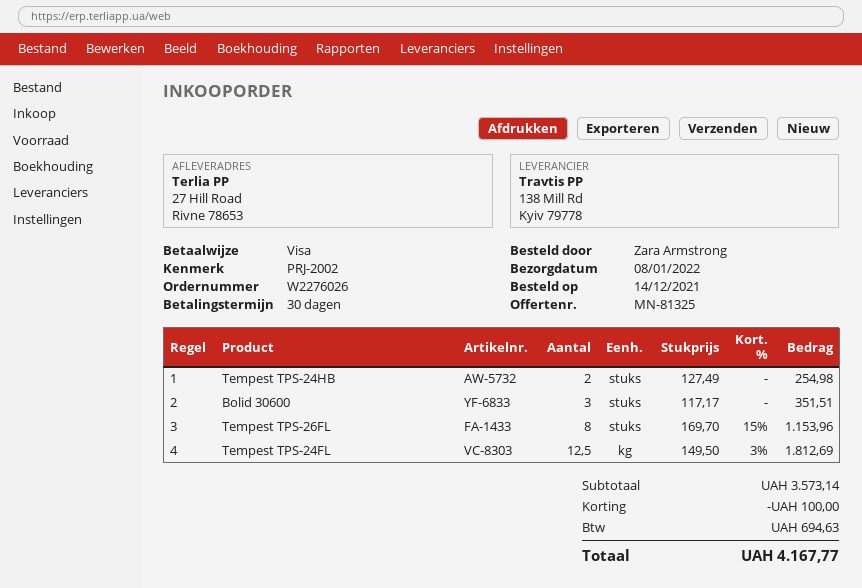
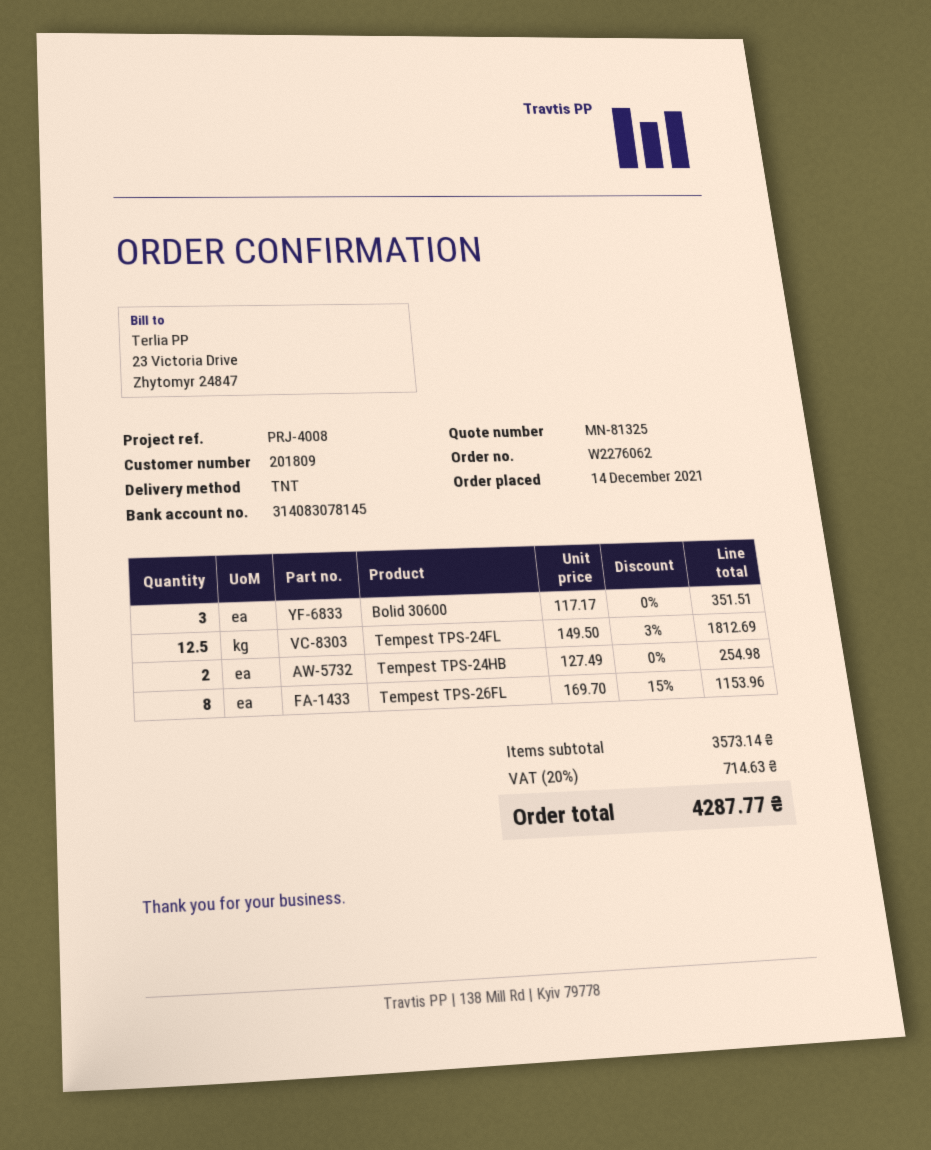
order number: W2276026 -> W2276062
reference: PRJ-2002 -> PRJ-4008
discount: 100.00 -> none
tax: 694.63 -> 714.63
total: 4167.77 -> 4287.77

